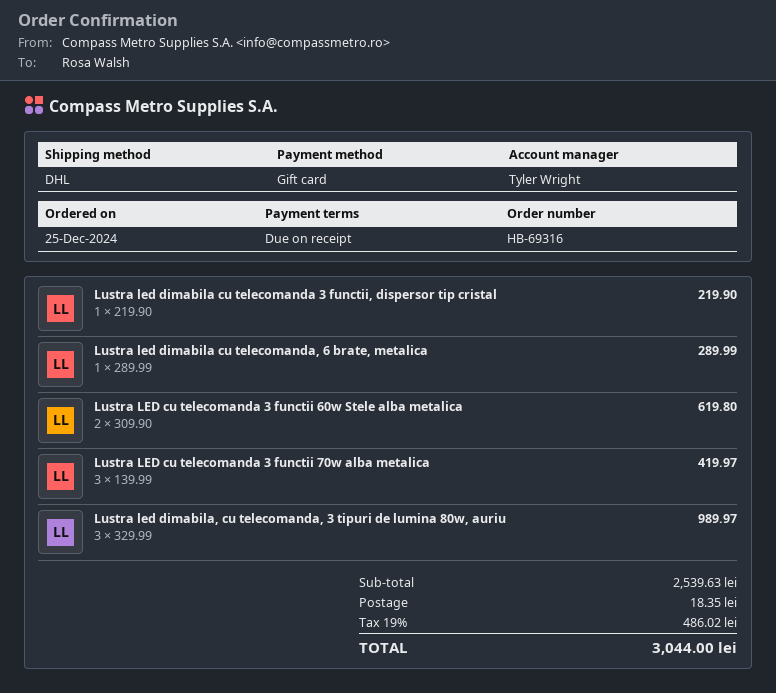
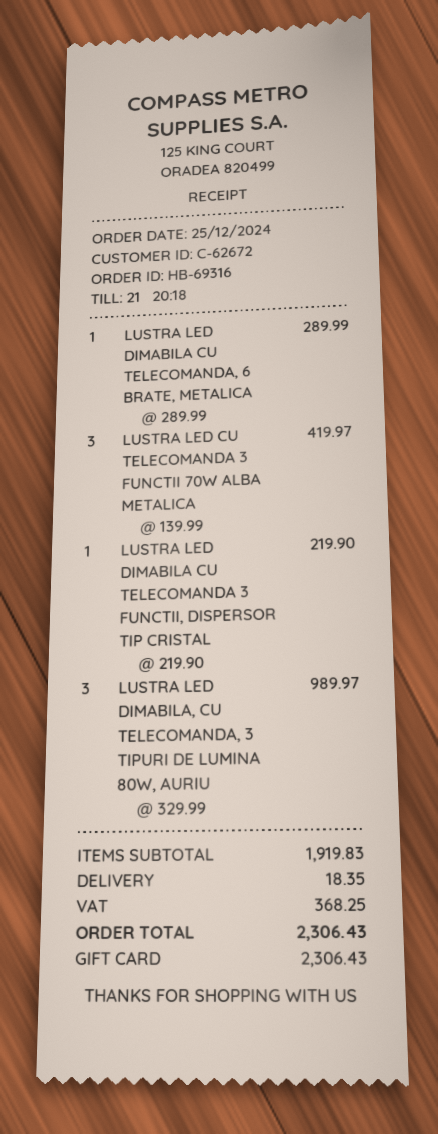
Lustra LED cu telecomanda 3 functii 60w Stele alba metalica: 2 x 309.90 = 619.80 -> none
subtotal: 2539.63 -> 1919.83
tax: 486.02 -> 368.25
total: 3044.00 -> 2306.43

